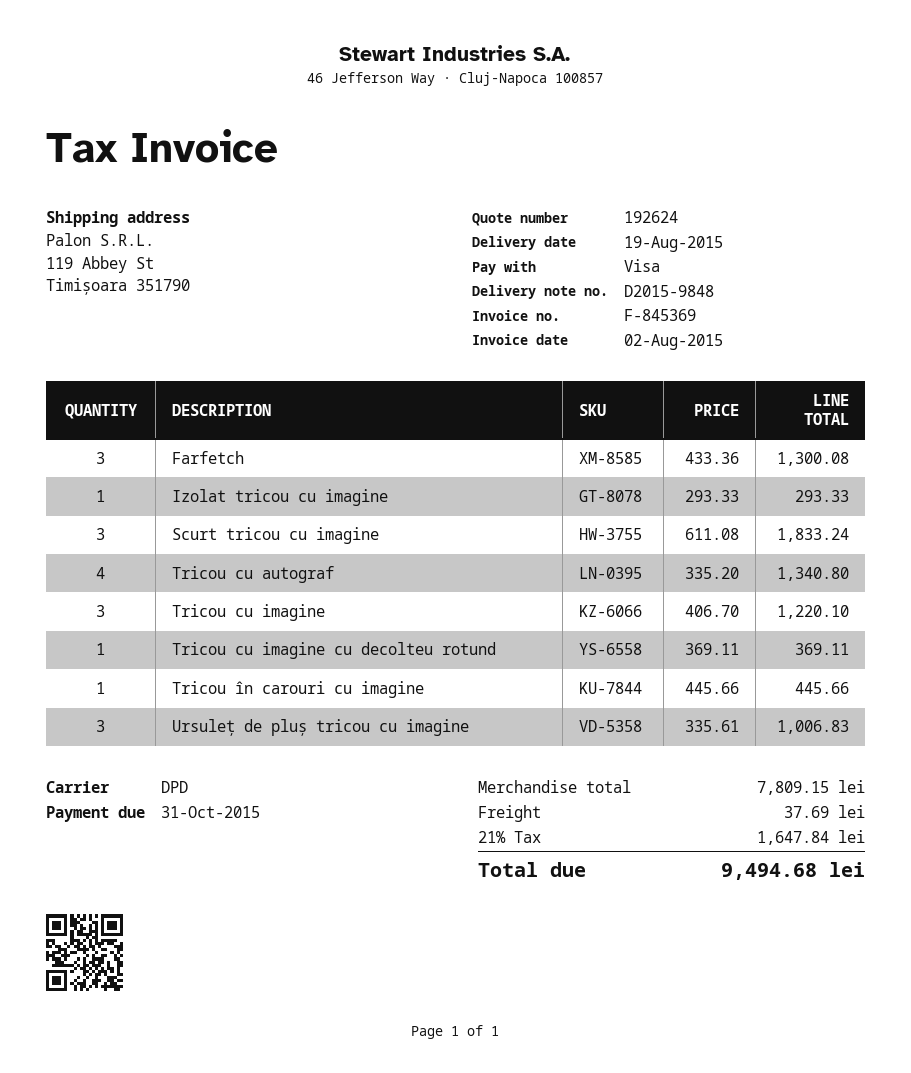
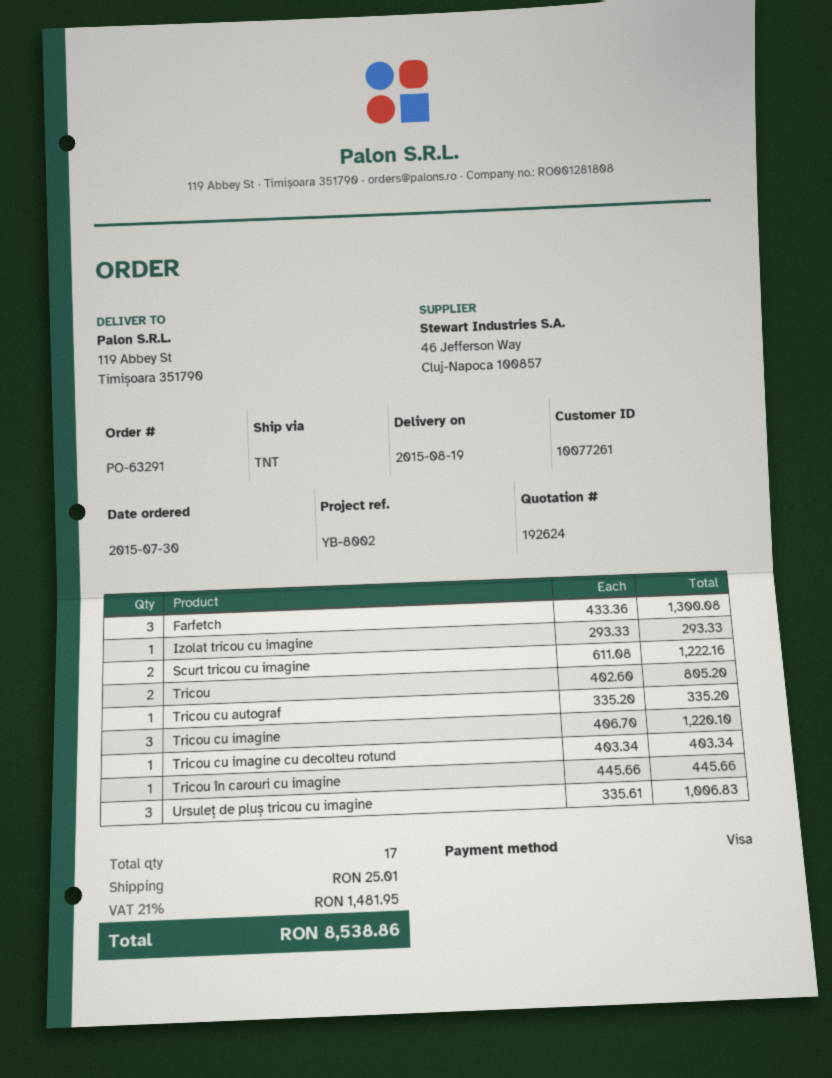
shipping method: DPD -> TNT
Scurt tricou cu imagine: 3 x 611.08 = 1833.24 -> 2 x 611.08 = 1222.16
Tricou cu autograf: 4 x 335.20 = 1340.80 -> 1 x 335.20 = 335.20
Tricou cu imagine cu decolteu rotund: 1 x 369.11 = 369.11 -> 1 x 403.34 = 403.34
Tricou: none -> 2 x 402.60 = 805.20
shipping: 37.69 -> 25.01
tax: 21% = 1647.84 -> 21% = 1481.95
total: 9494.68 -> 8538.86

